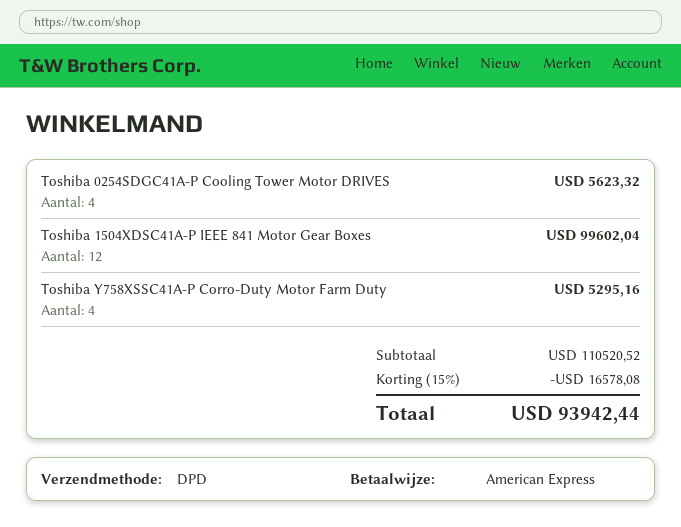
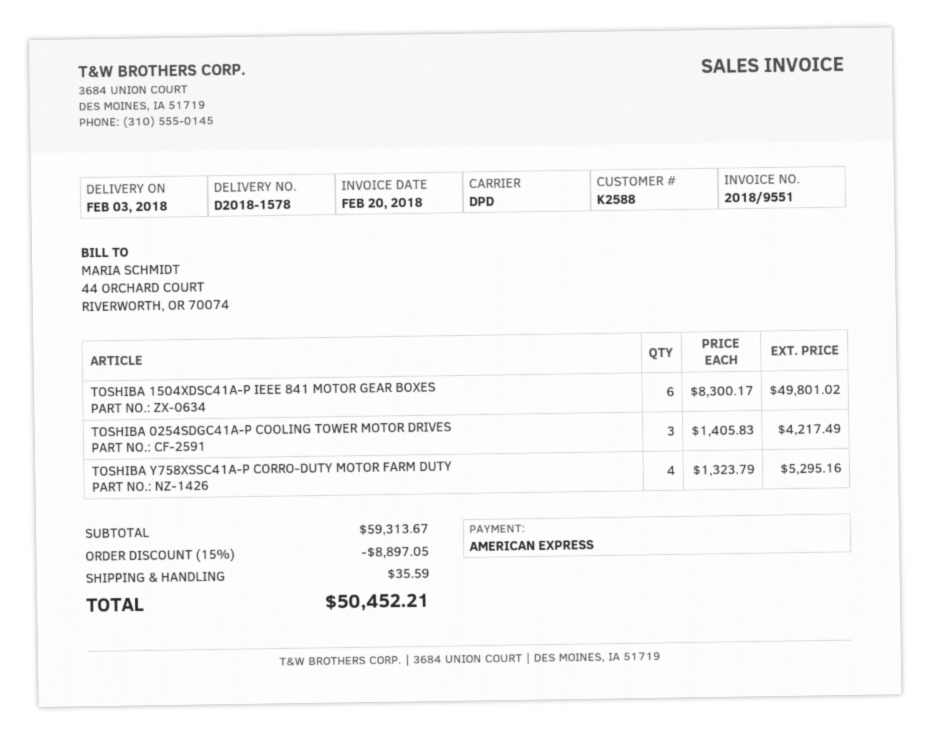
Toshiba 0254SDGC41A-P Cooling Tower Motor DRIVES: 4 for 5623.32 -> 3 for 4217.49
Toshiba 1504XDSC41A-P IEEE 841 Motor Gear Boxes: 12 for 99602.04 -> 6 for 49801.02
subtotal: 110520.52 -> 59313.67
discount: 15% = 16578.08 -> 15% = 8897.05
shipping: none -> 35.59
total: 93942.44 -> 50452.21

